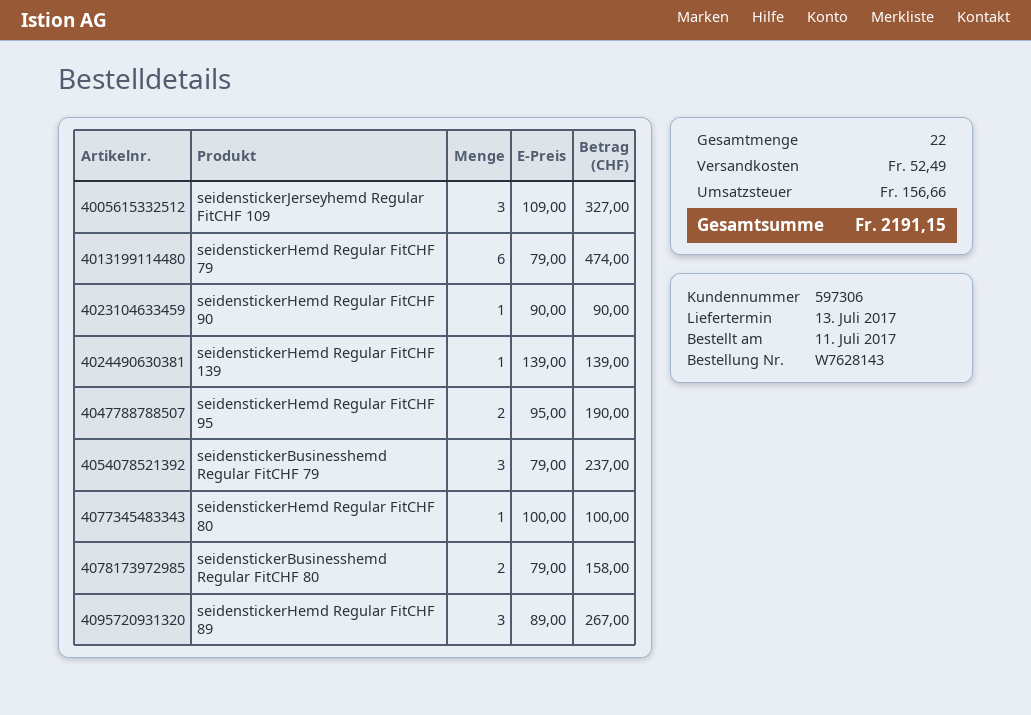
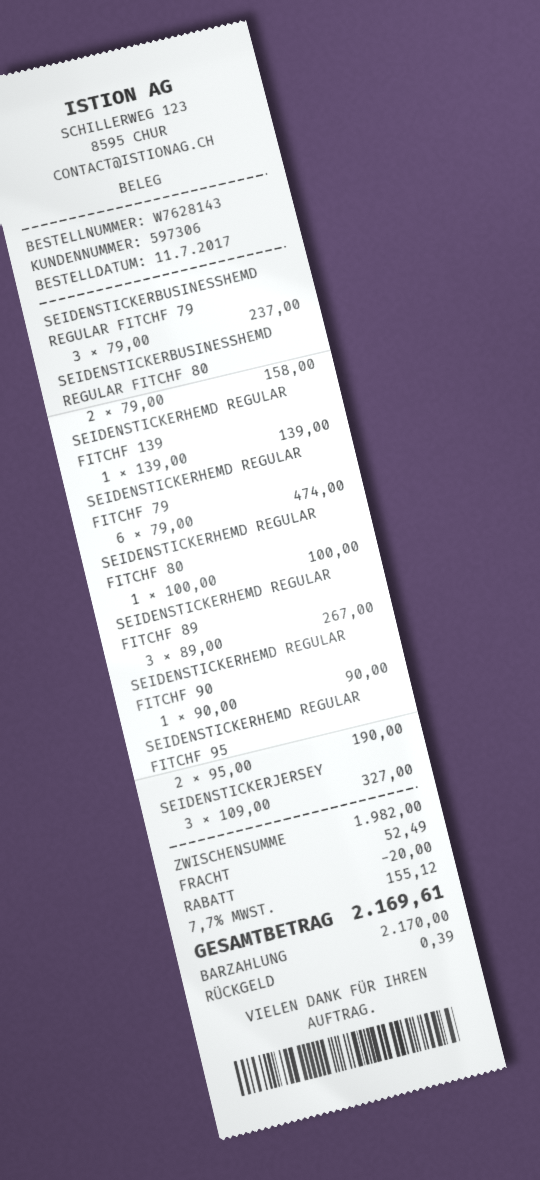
discount: none -> 20.00
tax: 156.66 -> 155.12
total: 2191.15 -> 2169.61

